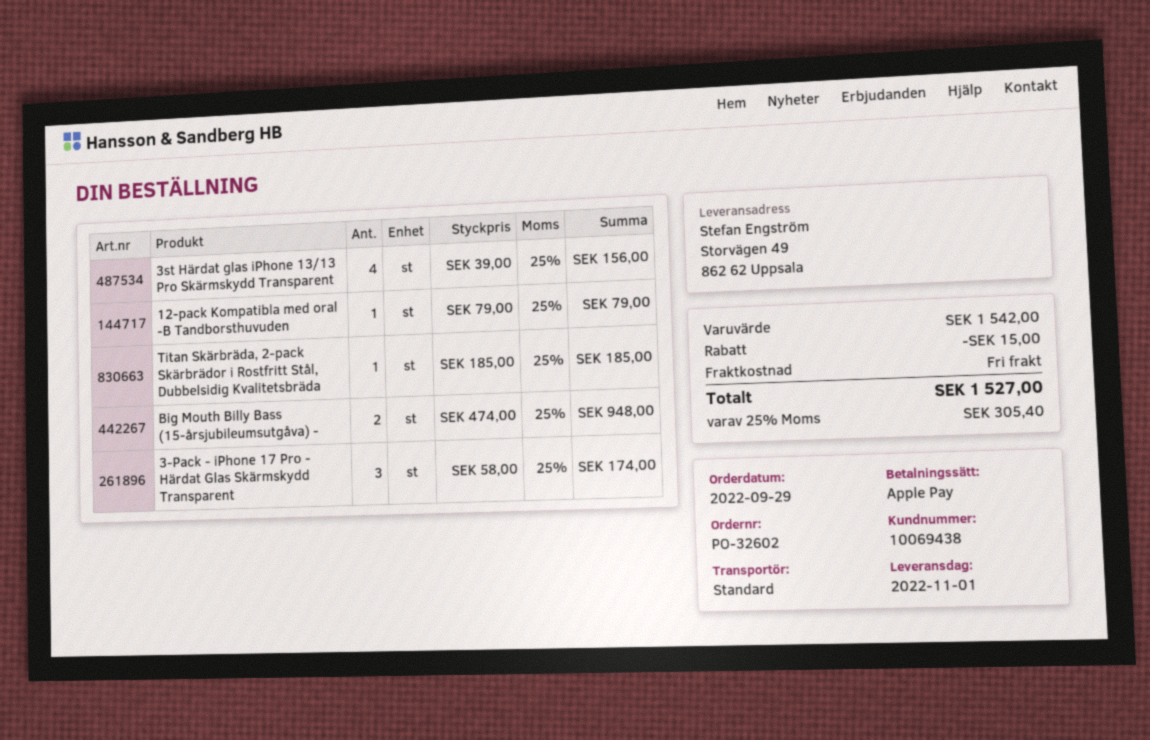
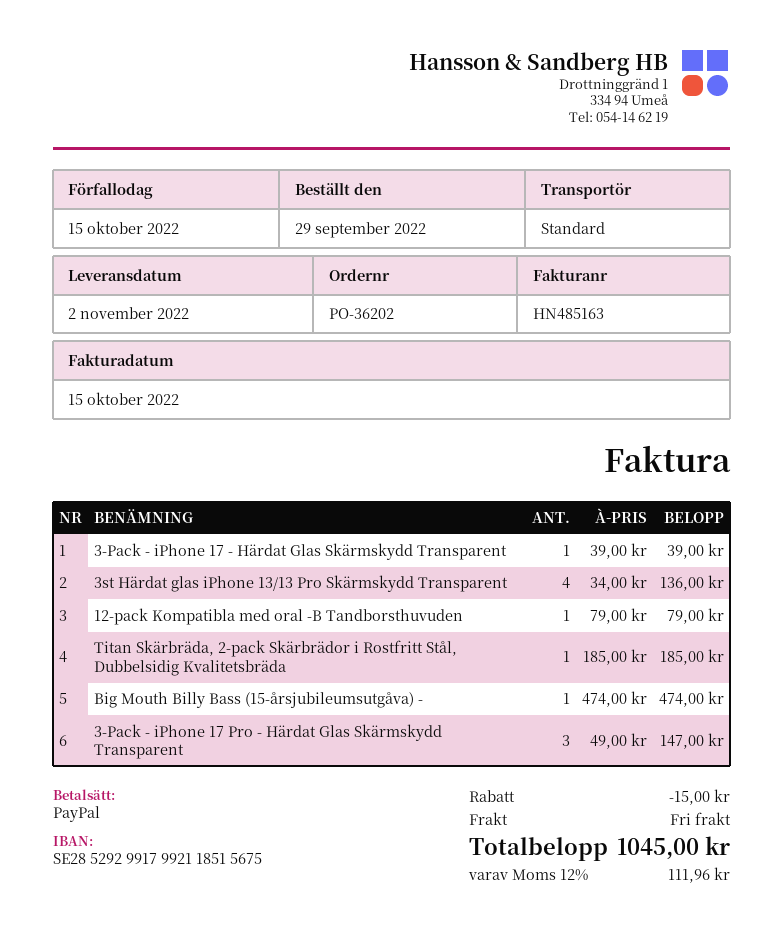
order number: PO-32602 -> PO-36202
delivery date: 2022-11-01 -> 2022-11-02
payment method: Apple Pay -> PayPal
3st Härdat glas iPhone 13/13 Pro Skärmskydd Transparent: 4 x 39.00 = 156.00 -> 4 x 34.00 = 136.00
Big Mouth Billy Bass (15-årsjubileumsutgåva) -: 2 x 474.00 = 948.00 -> 1 x 474.00 = 474.00
3-Pack - iPhone 17 Pro - Härdat Glas Skärmskydd Transparent: 3 x 58.00 = 174.00 -> 3 x 49.00 = 147.00
3-Pack - iPhone 17 - Härdat Glas Skärmskydd Transparent: none -> 1 x 39.00 = 39.00
tax: 25% = 305.40 -> 12% = 111.96
total: 1527.00 -> 1045.00

